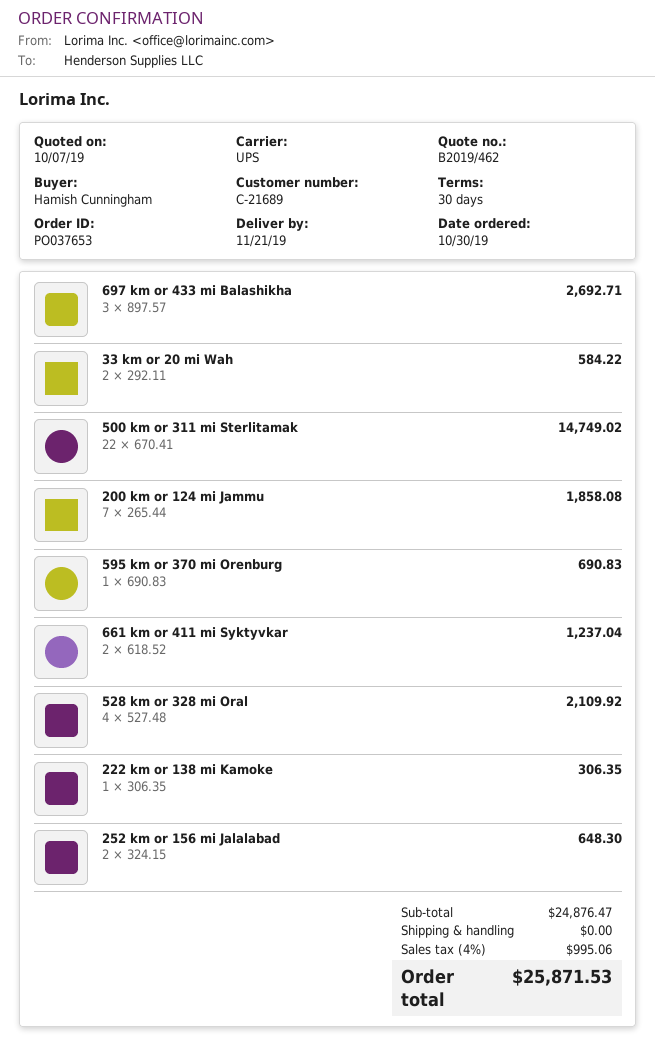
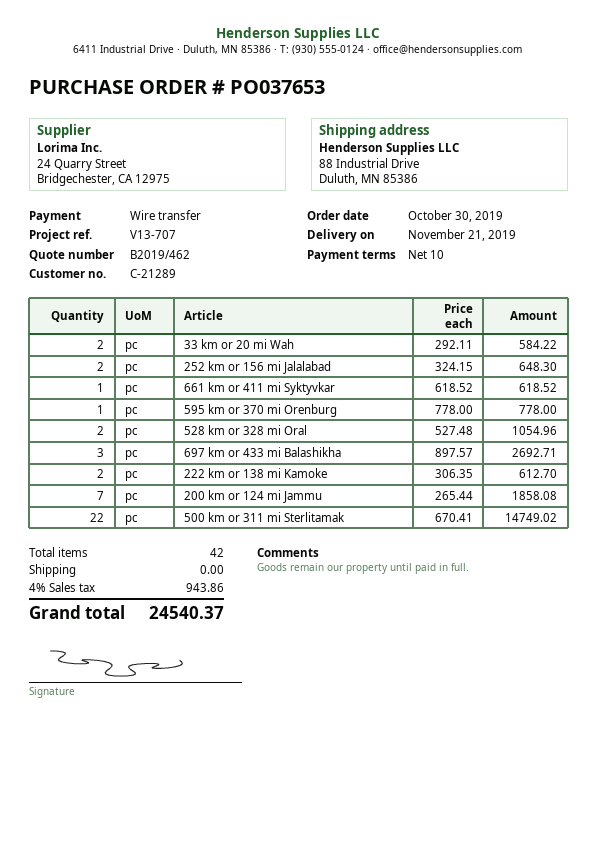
payment terms: 30 days -> 10 days
customer number: C-21689 -> C-21289
595 km or 370 mi Orenburg: 1 x 690.83 = 690.83 -> 1 x 778.00 = 778.00
661 km or 411 mi Syktyvkar: 2 x 618.52 = 1237.04 -> 1 x 618.52 = 618.52
528 km or 328 mi Oral: 4 x 527.48 = 2109.92 -> 2 x 527.48 = 1054.96
222 km or 138 mi Kamoke: 1 x 306.35 = 306.35 -> 2 x 306.35 = 612.70
tax: 4% = 995.06 -> 4% = 943.86
total: 25871.53 -> 24540.37

